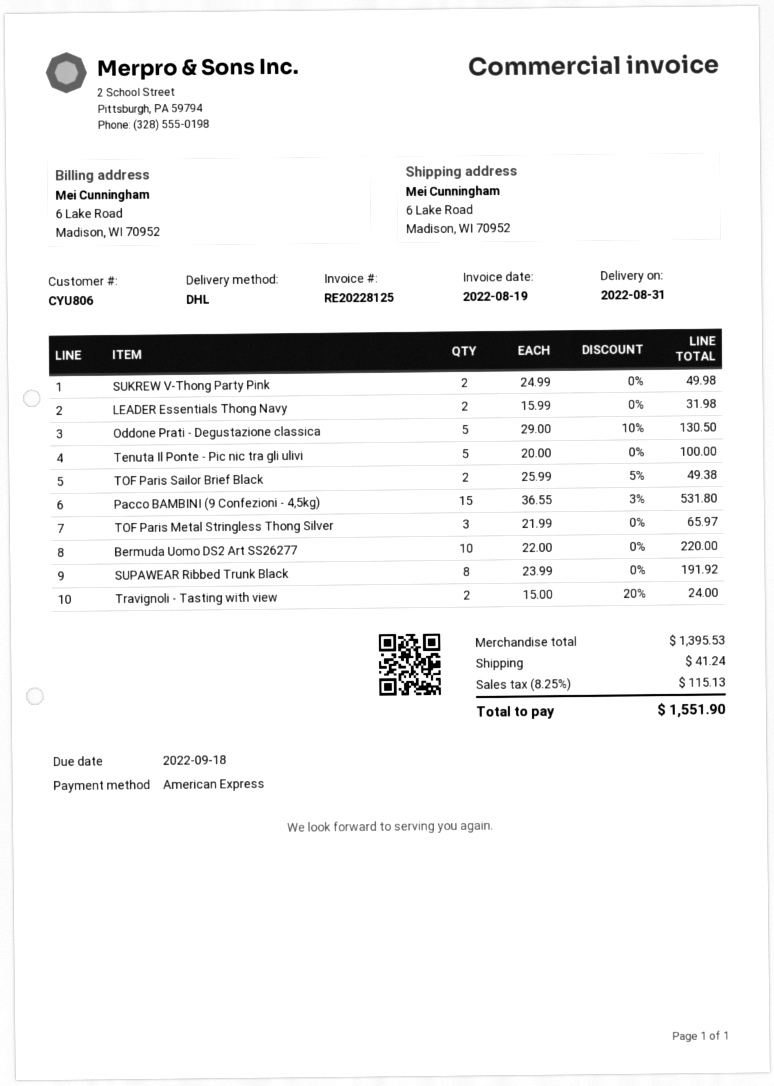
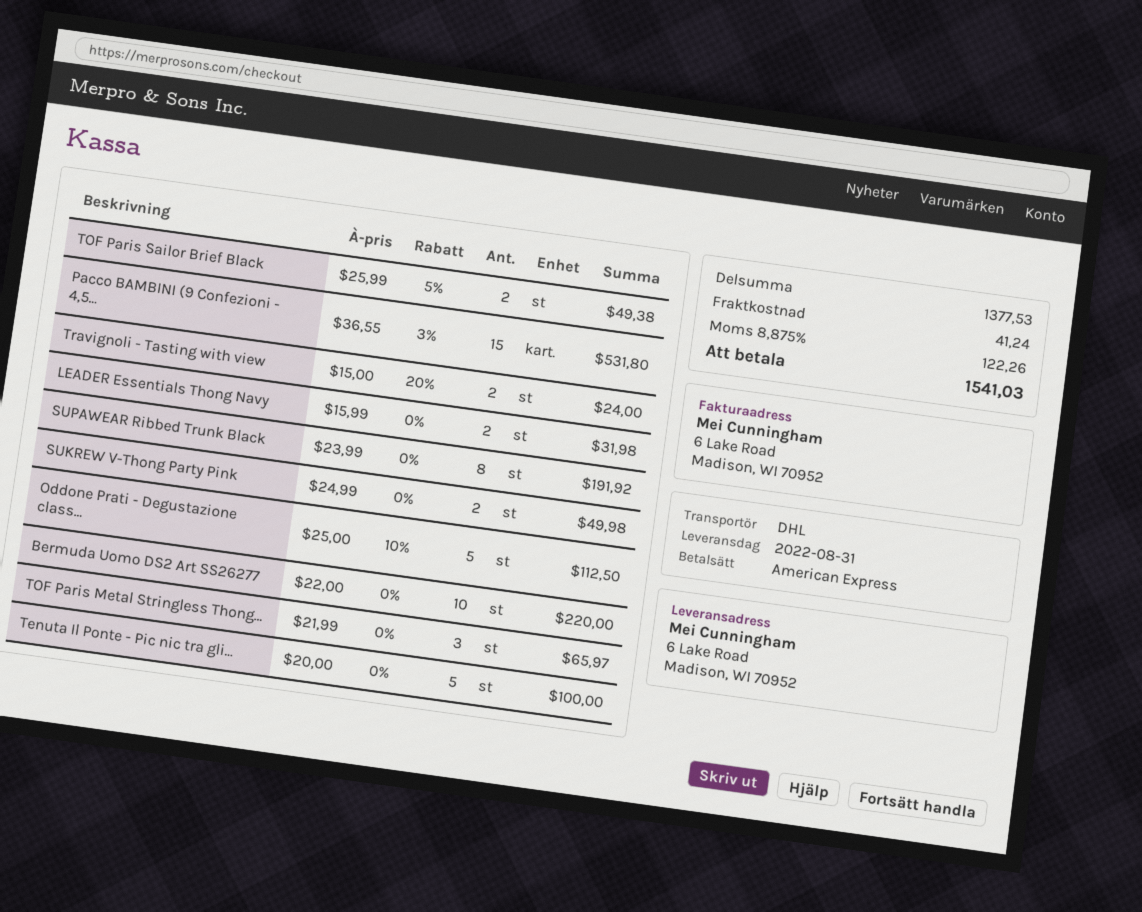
Oddone Prati - Degustazione classica: 5 x 29.00 - 10% = 130.50 -> 5 x 25.00 - 10% = 112.50
subtotal: 1395.53 -> 1377.53
tax: 8.25% = 115.13 -> 8.875% = 122.26
total: 1551.90 -> 1541.03

